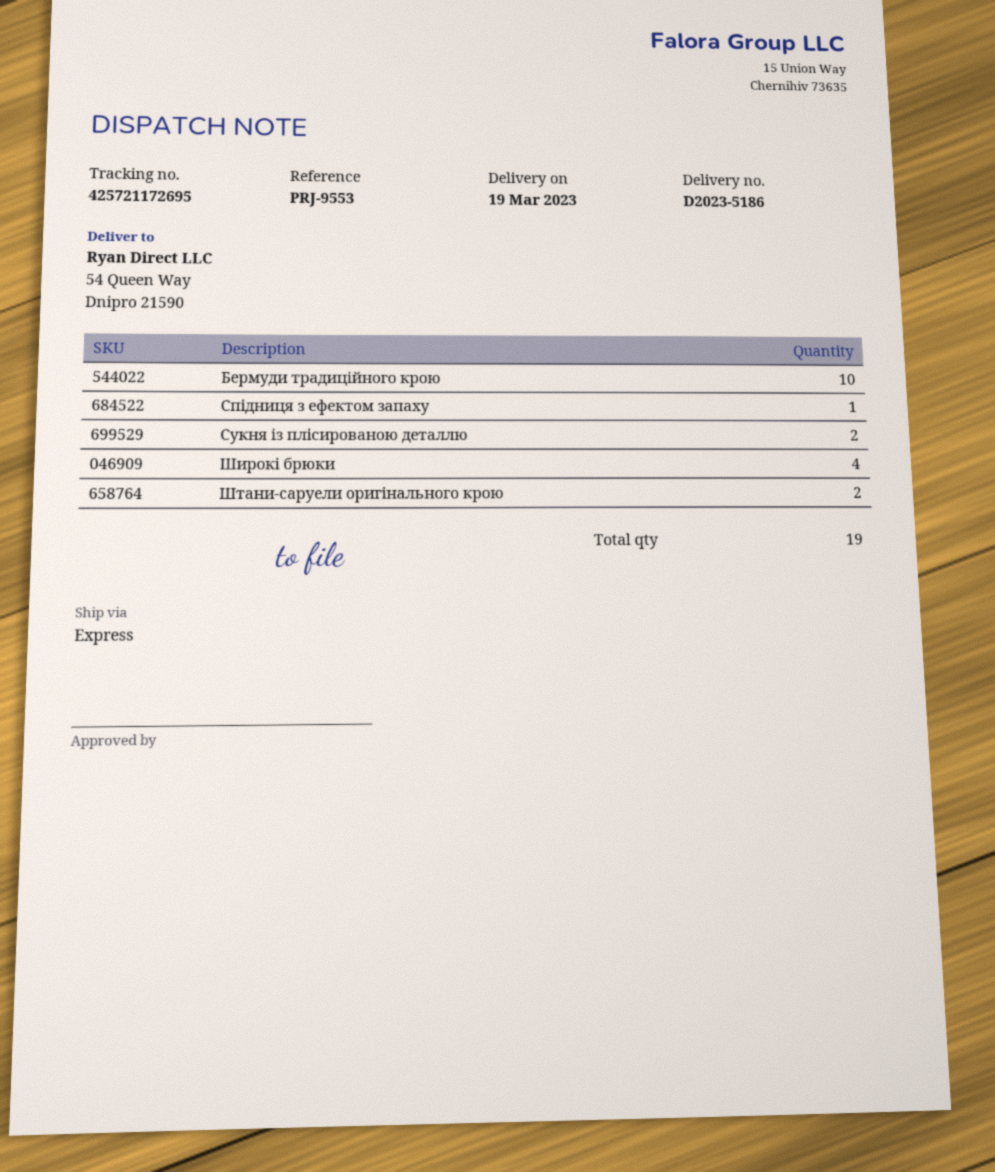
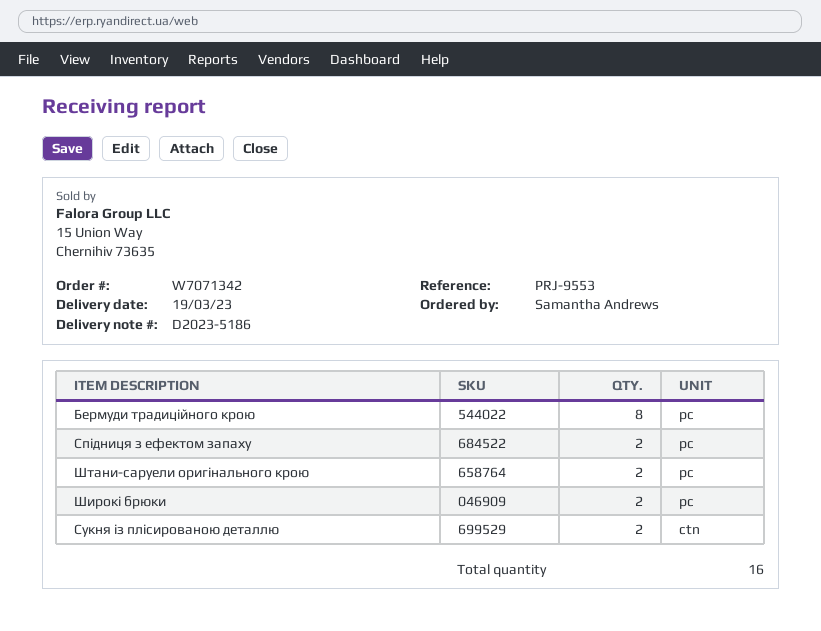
Бермуди традиційного крою: 10 -> 8
Спідниця з ефектом запаху: 1 -> 2
Широкі брюки: 4 -> 2
total quantity: 19 -> 16

